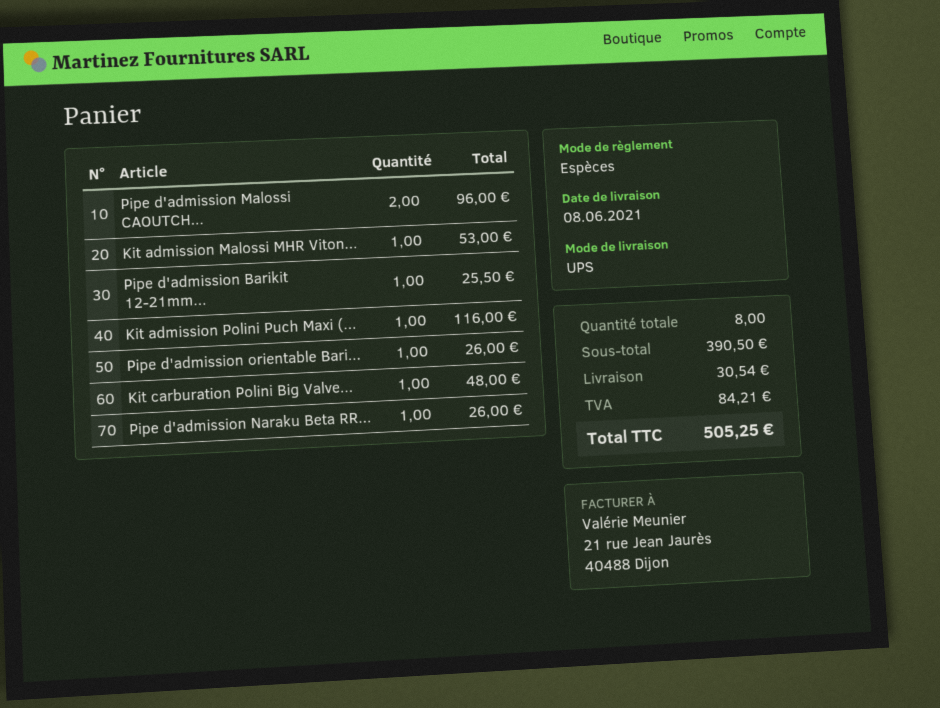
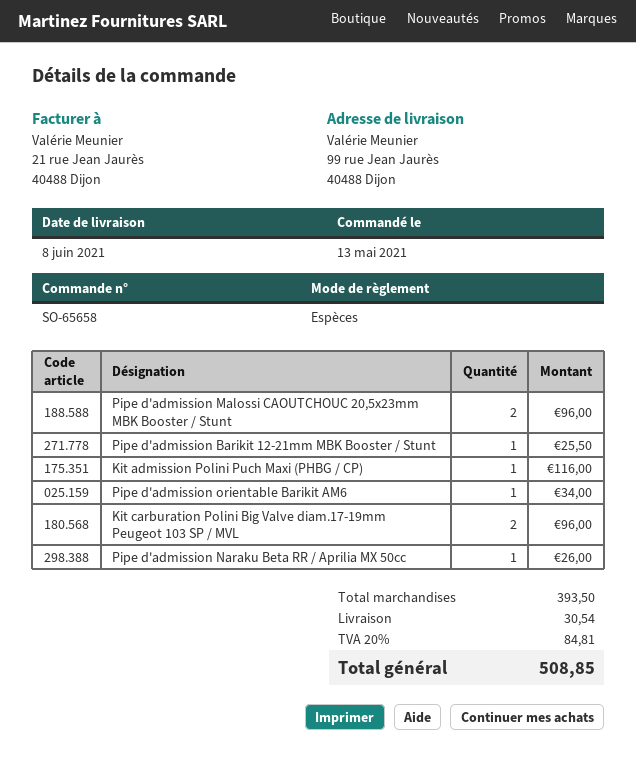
Kit admission Malossi MHR Viton...: 1 for 53.00 -> none
Pipe d'admission orientable Bari...: 1 for 26.00 -> 1 for 34.00
Kit carburation Polini Big Valve...: 1 for 48.00 -> 2 for 96.00
subtotal: 390.50 -> 393.50
tax: 84.21 -> 84.81
total: 505.25 -> 508.85

